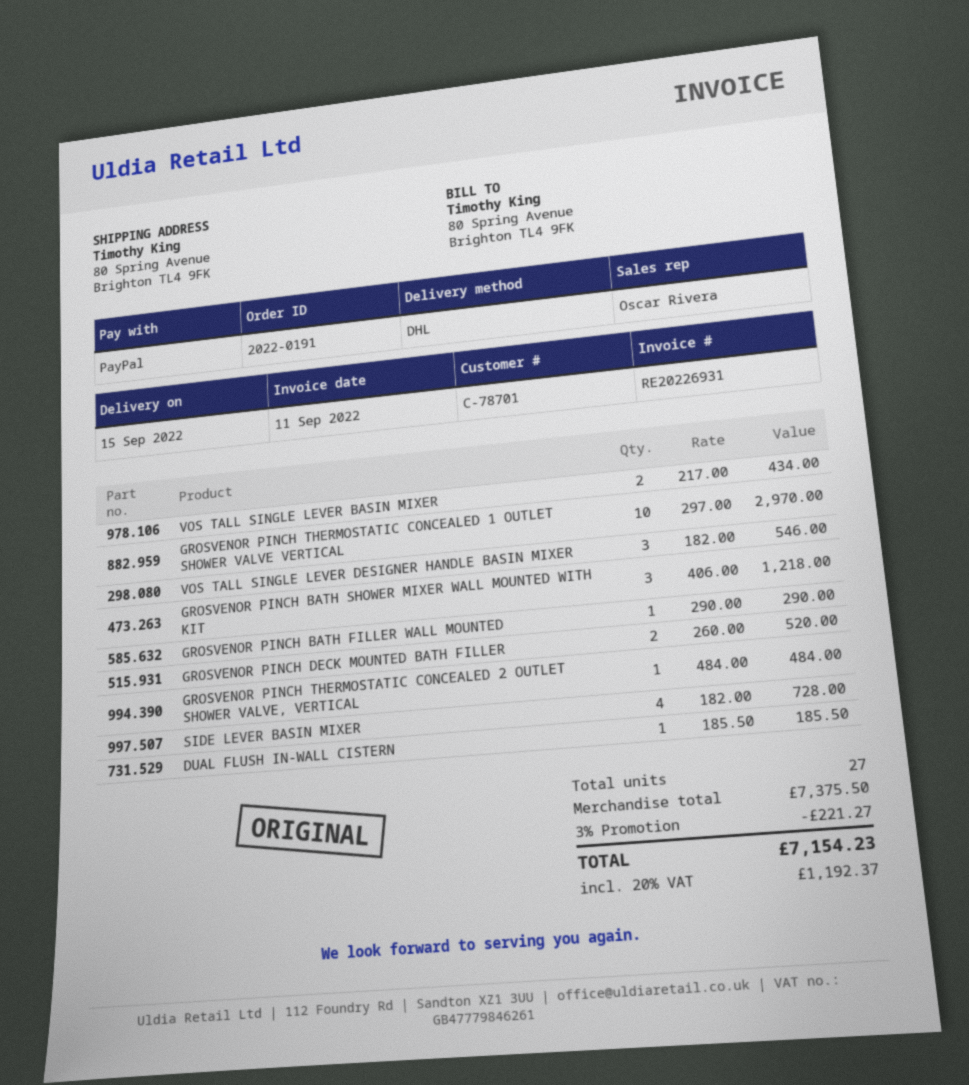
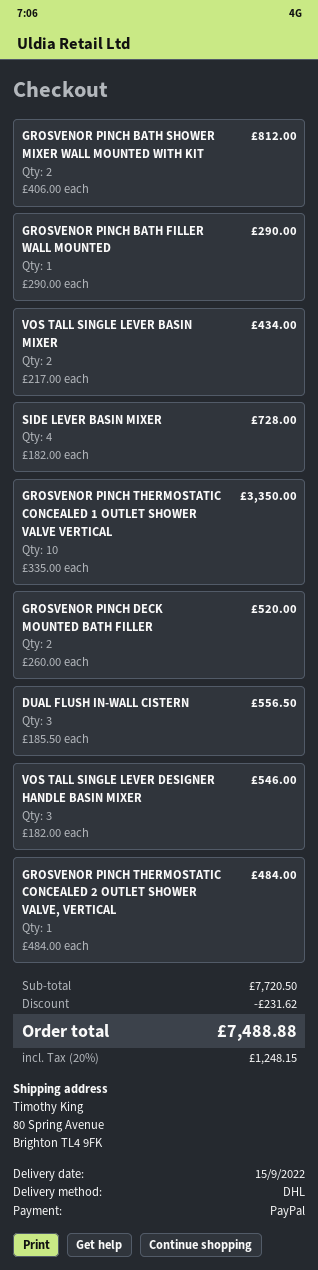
GROSVENOR PINCH THERMOSTATIC CONCEALED 1 OUTLET SHOWER VALVE VERTICAL: 10 x 297.00 = 2970.00 -> 10 x 335.00 = 3350.00
GROSVENOR PINCH BATH SHOWER MIXER WALL MOUNTED WITH KIT: 3 x 406.00 = 1218.00 -> 2 x 406.00 = 812.00
DUAL FLUSH IN-WALL CISTERN: 1 x 185.50 = 185.50 -> 3 x 185.50 = 556.50
subtotal: 7375.50 -> 7720.50
discount: 221.27 -> 231.62
tax: 20% = 1192.37 -> 20% = 1248.15
total: 7154.23 -> 7488.88

